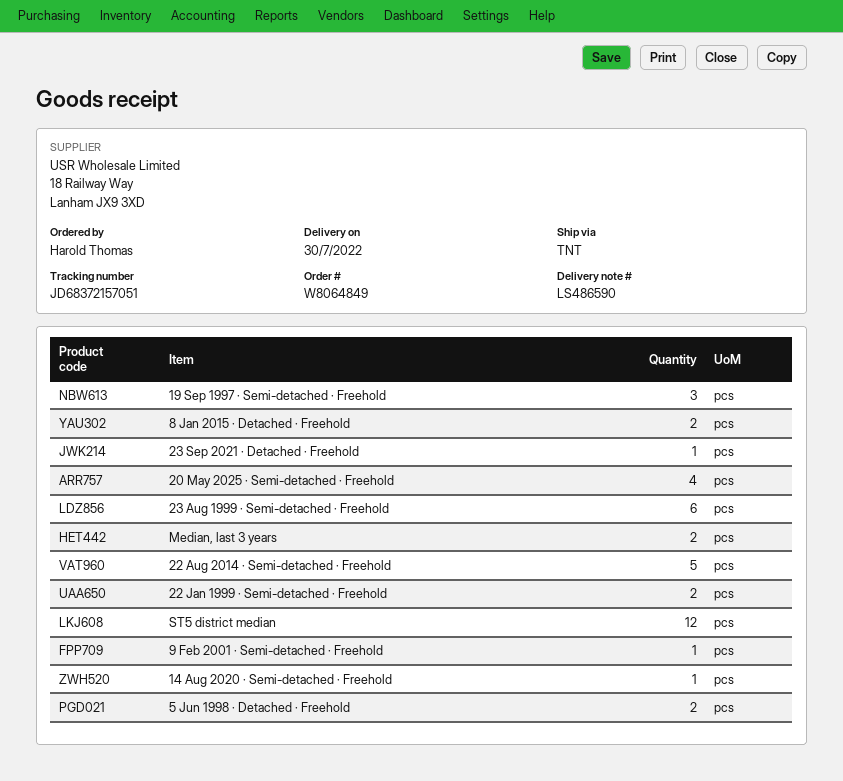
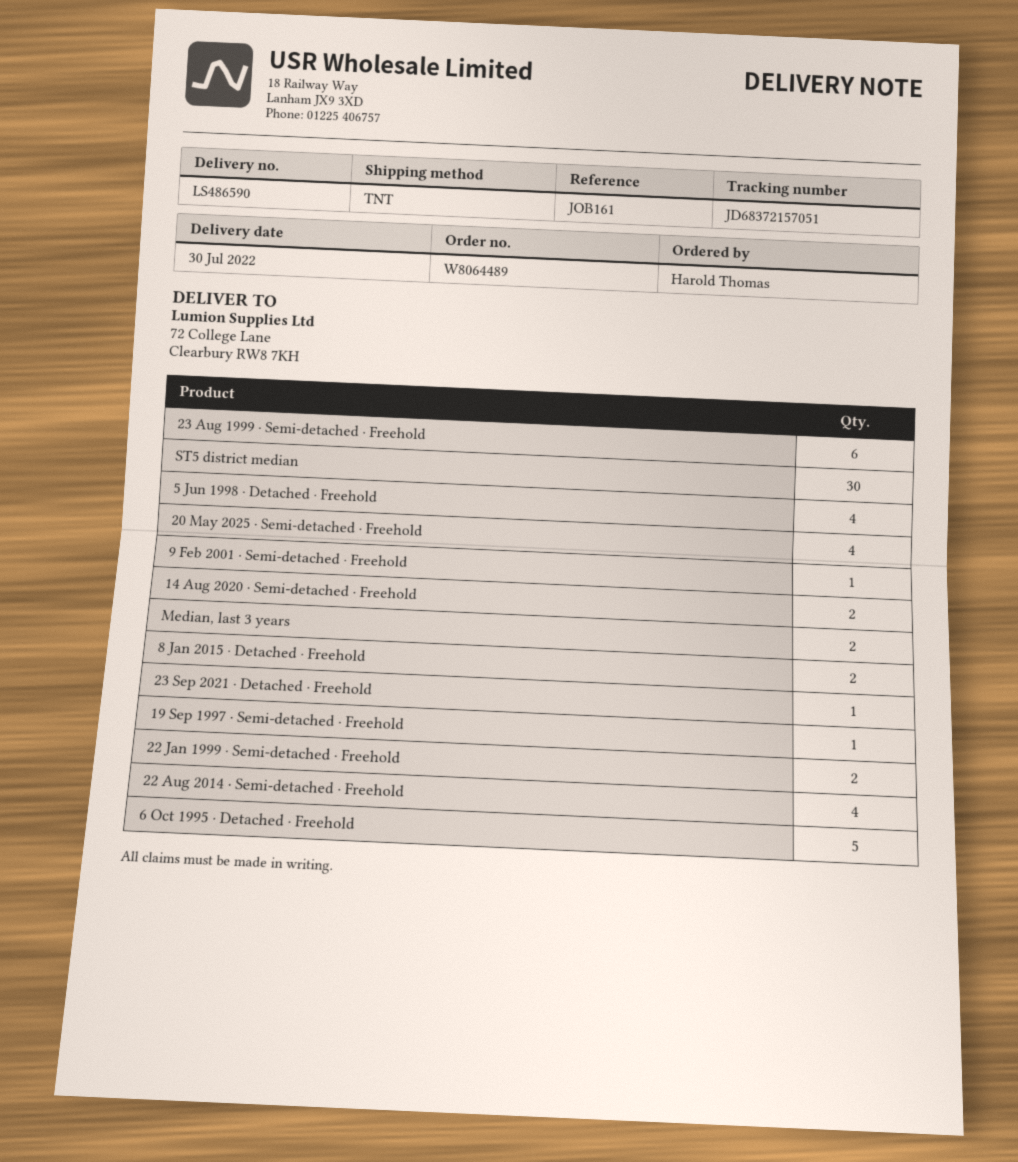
order number: W8064849 -> W8064489
19 Sep 1997 · Semi-detached · Freehold: 3 -> 1
22 Aug 2014 · Semi-detached · Freehold: 5 -> 4
ST5 district median: 12 -> 30
14 Aug 2020 · Semi-detached · Freehold: 1 -> 2
5 Jun 1998 · Detached · Freehold: 2 -> 4
6 Oct 1995 · Detached · Freehold: none -> 5

